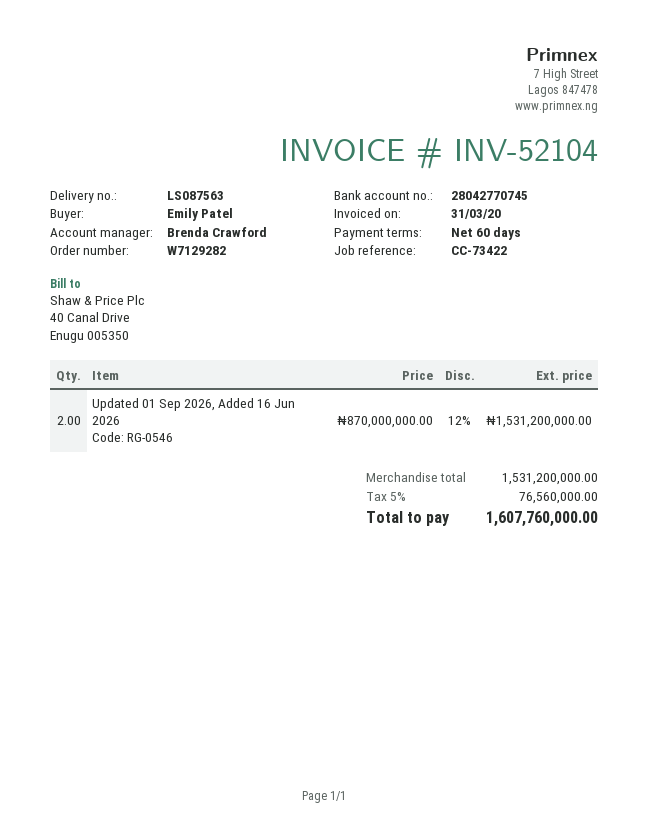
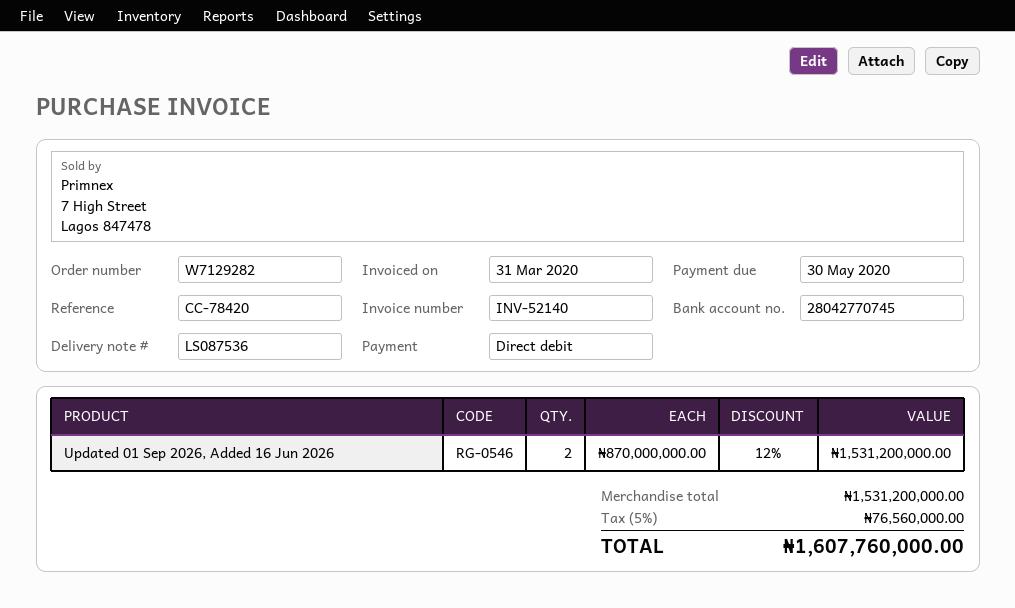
delivery note number: LS087563 -> LS087536
invoice number: INV-52104 -> INV-52140
reference: CC-73422 -> CC-78420

